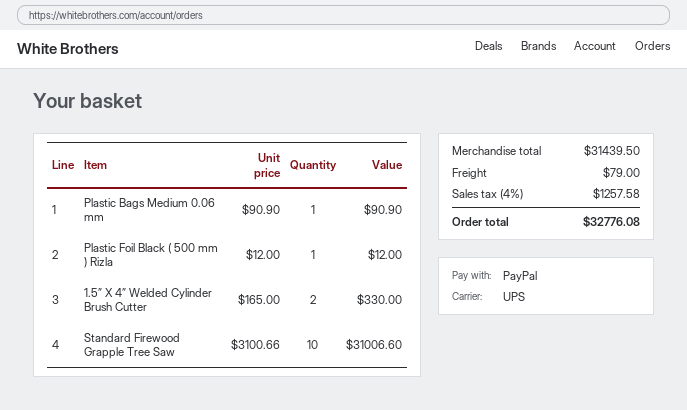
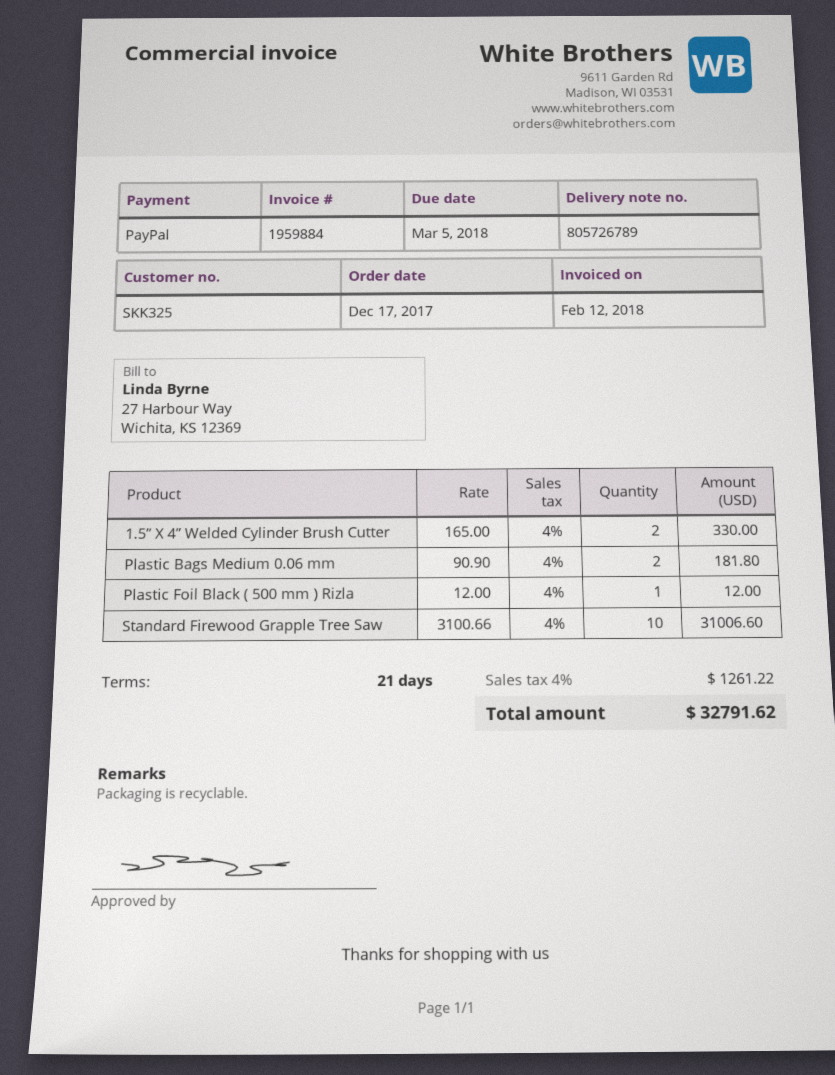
Plastic Bags Medium 0.06 mm: 1 x 90.90 = 90.90 -> 2 x 90.90 = 181.80
shipping: 79.00 -> none
tax: 4% = 1257.58 -> 4% = 1261.22
total: 32776.08 -> 32791.62

